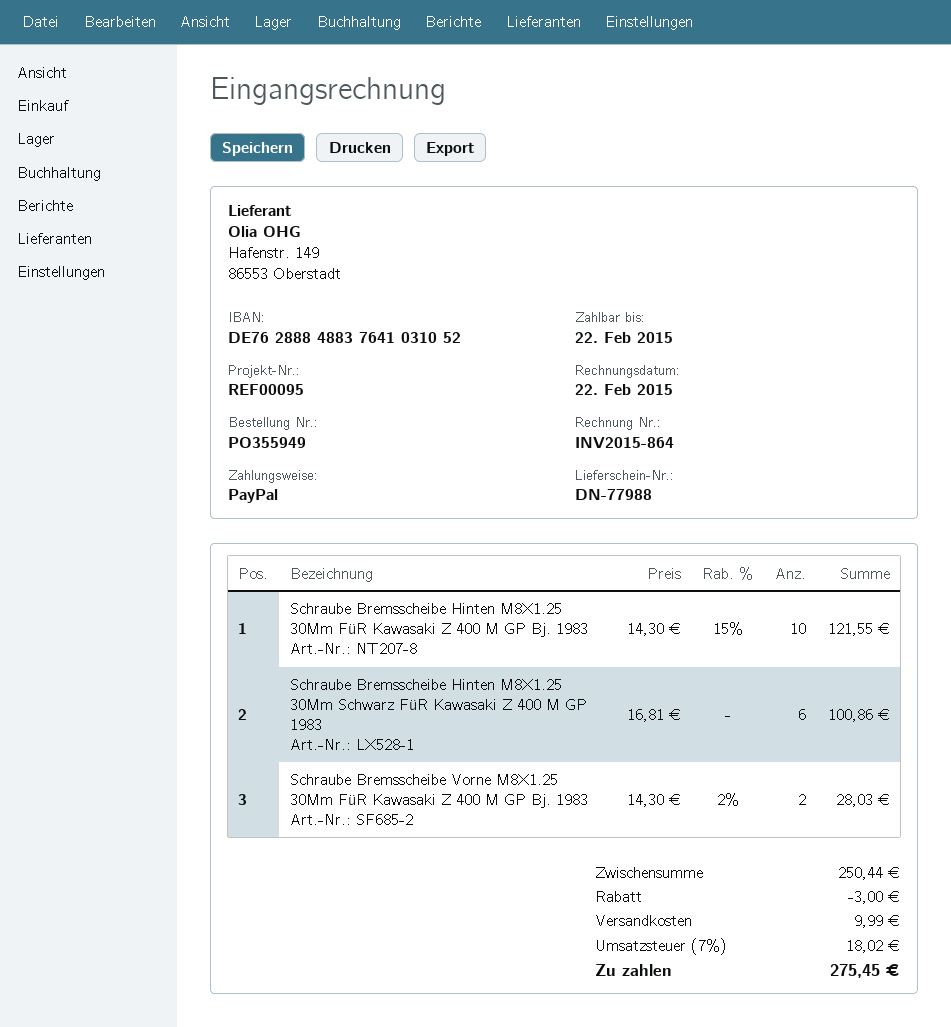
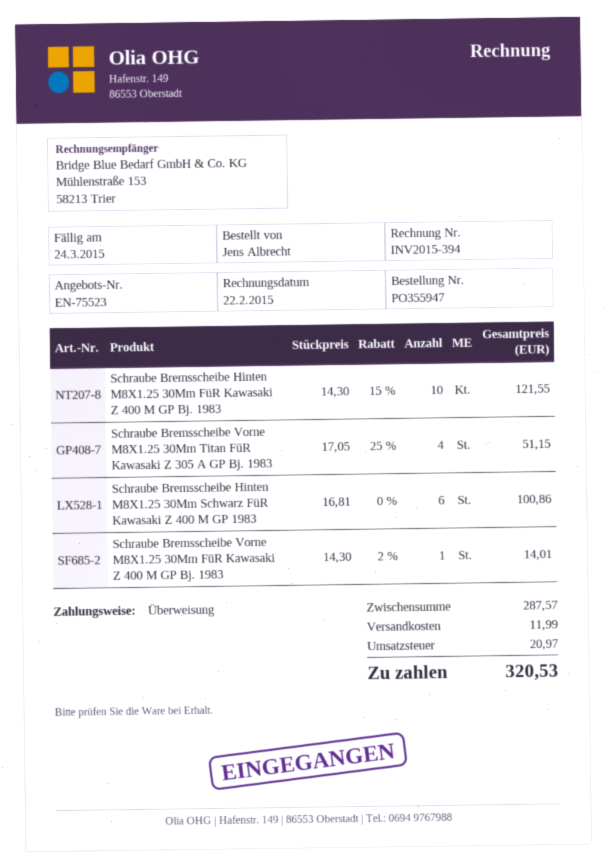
order number: PO355949 -> PO355947
invoice number: INV2015-864 -> INV2015-394
due date: 2015-02-22 -> 2015-03-24
payment method: PayPal -> bank transfer
Schraube Bremsscheibe Vorne M8X1.25 30Mm FüR Kawasaki Z 400 M GP Bj. 1983: 2 x 14.30 - 2% = 28.03 -> 1 x 14.30 - 2% = 14.01
Schraube Bremsscheibe Vorne M8X1.25 30Mm Titan FüR Kawasaki Z 305 A GP Bj. 1983: none -> 4 x 17.05 - 25% = 51.15
subtotal: 250.44 -> 287.57
discount: 3.00 -> none
shipping: 9.99 -> 11.99
tax: 18.02 -> 20.97
total: 275.45 -> 320.53

